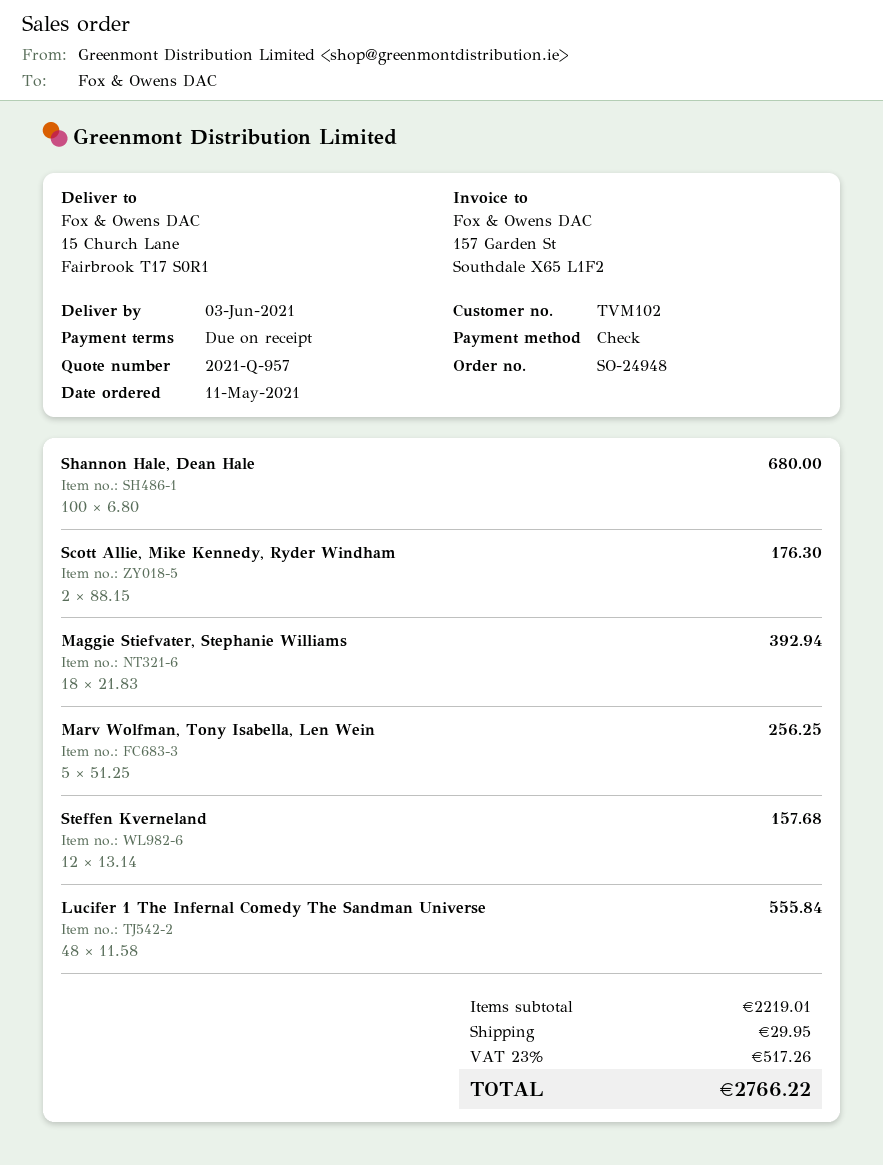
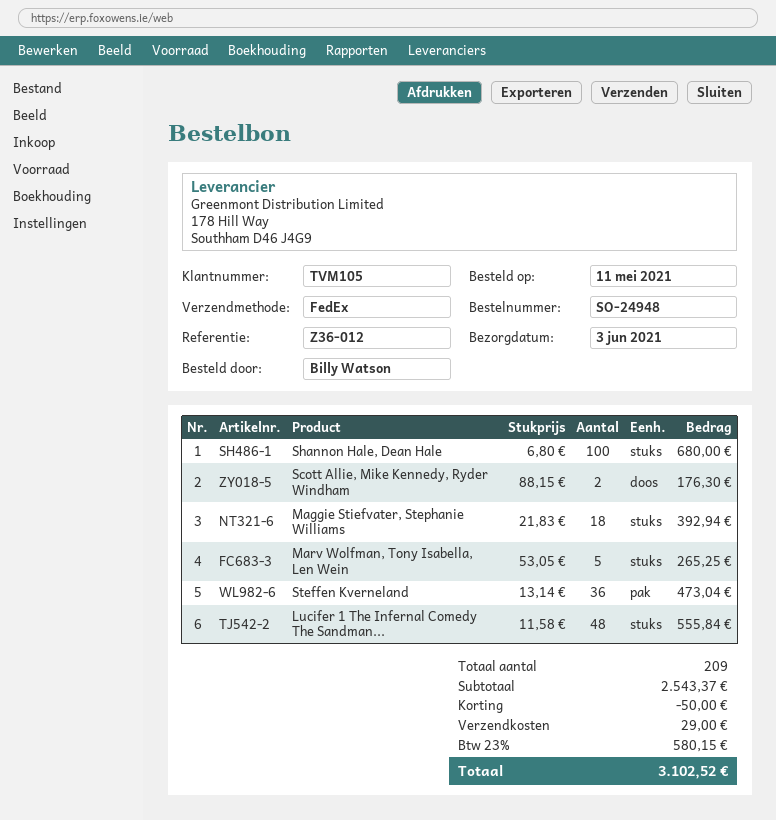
customer number: TVM102 -> TVM105
Marv Wolfman, Tony Isabella, Len Wein: 5 x 51.25 = 256.25 -> 5 x 53.05 = 265.25
Steffen Kverneland: 12 x 13.14 = 157.68 -> 36 x 13.14 = 473.04
subtotal: 2219.01 -> 2543.37
discount: none -> 50.00
shipping: 29.95 -> 29.00
tax: 23% = 517.26 -> 23% = 580.15
total: 2766.22 -> 3102.52

